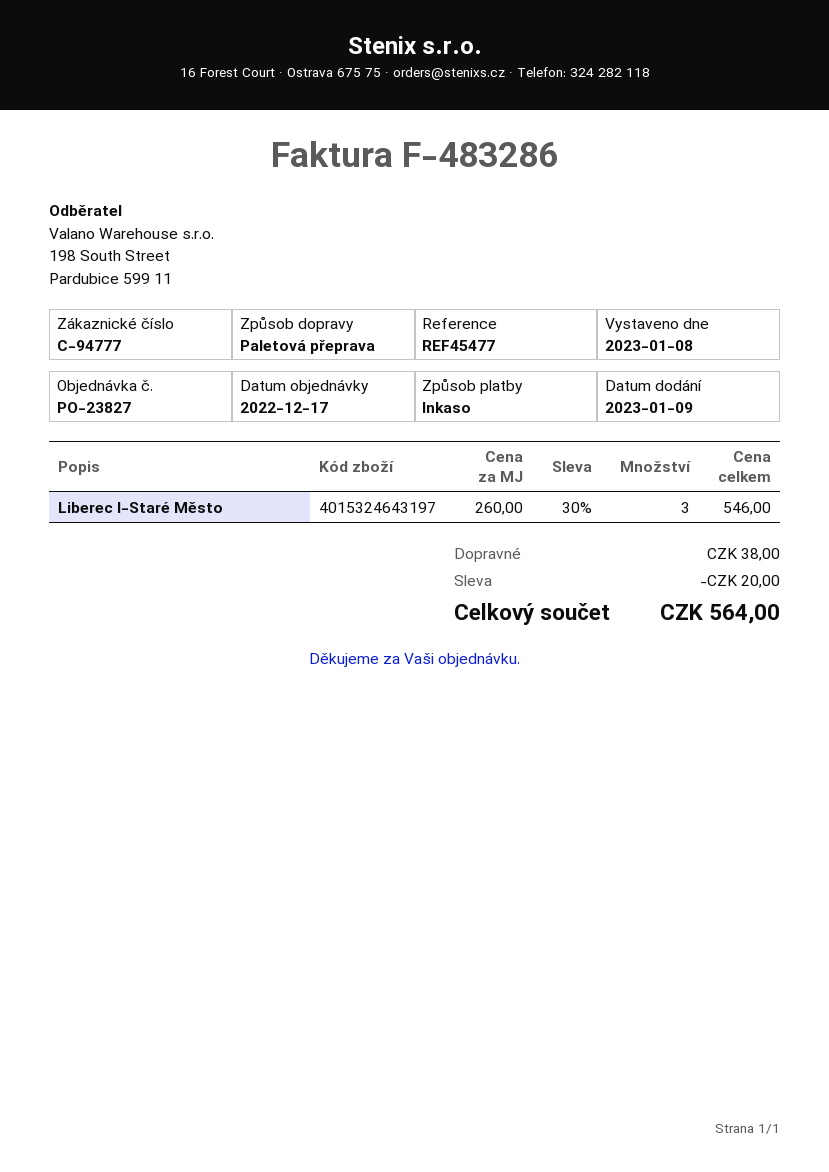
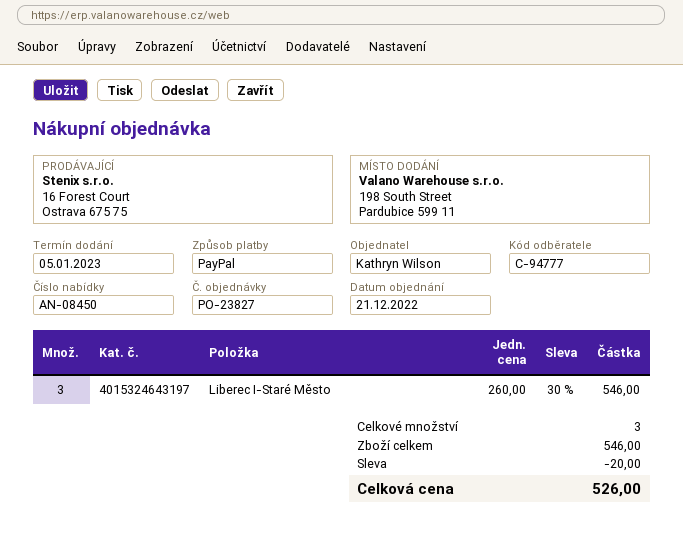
order date: 2022-12-17 -> 2022-12-21
delivery date: 2023-01-09 -> 2023-01-05
payment method: direct debit -> PayPal
shipping: 38.00 -> none
total: 564.00 -> 526.00

